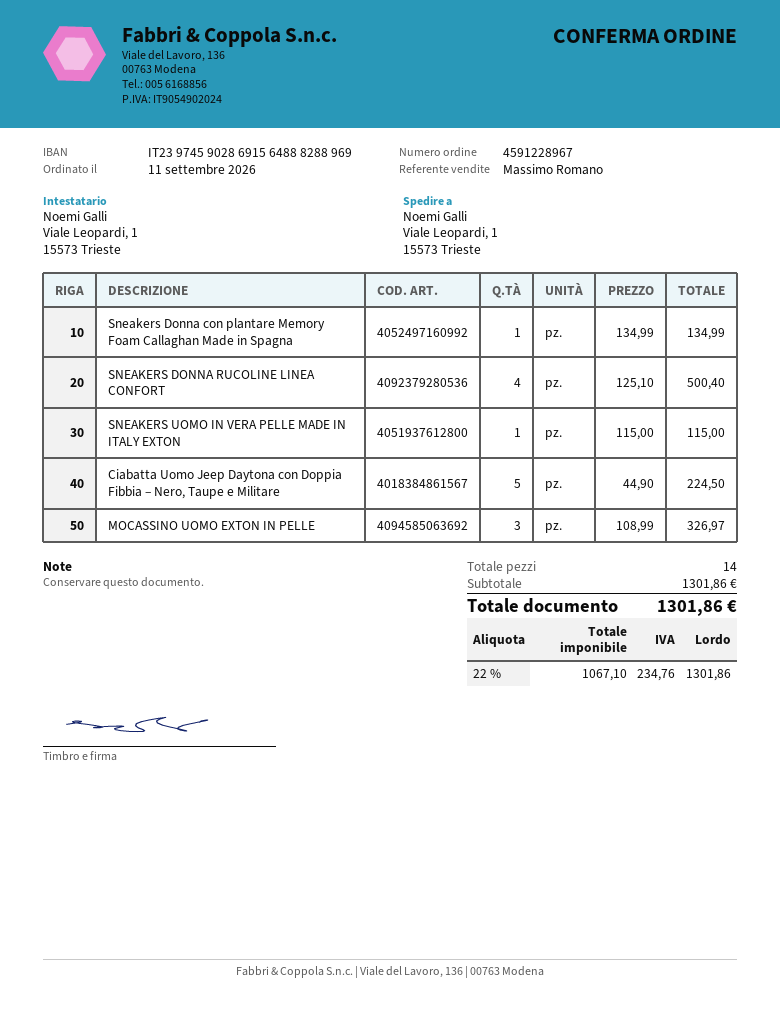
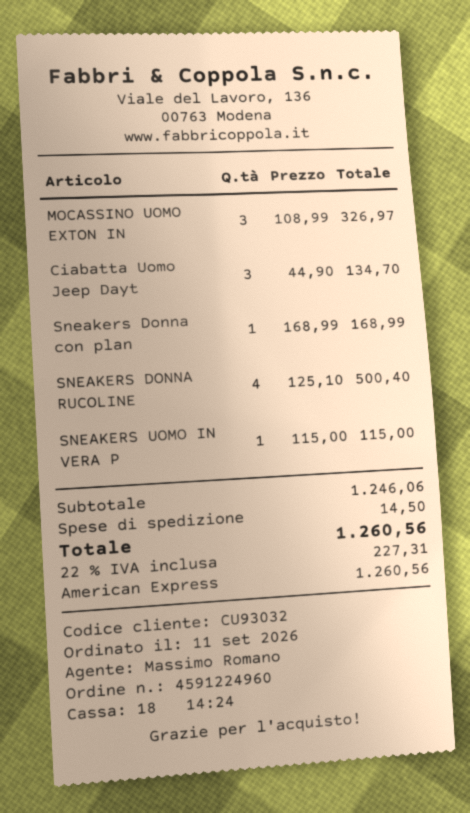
order number: 4591228967 -> 4591224960
Sneakers Donna con plantare Memory Foam Callaghan Made in Spagna: 1 x 134.99 = 134.99 -> 1 x 168.99 = 168.99
Ciabatta Uomo Jeep Daytona con Doppia Fibbia – Nero, Taupe e Militare: 5 x 44.90 = 224.50 -> 3 x 44.90 = 134.70
subtotal: 1301.86 -> 1246.06
shipping: none -> 14.50
tax: 22% = 234.76 -> 22% = 227.31
total: 1301.86 -> 1260.56

